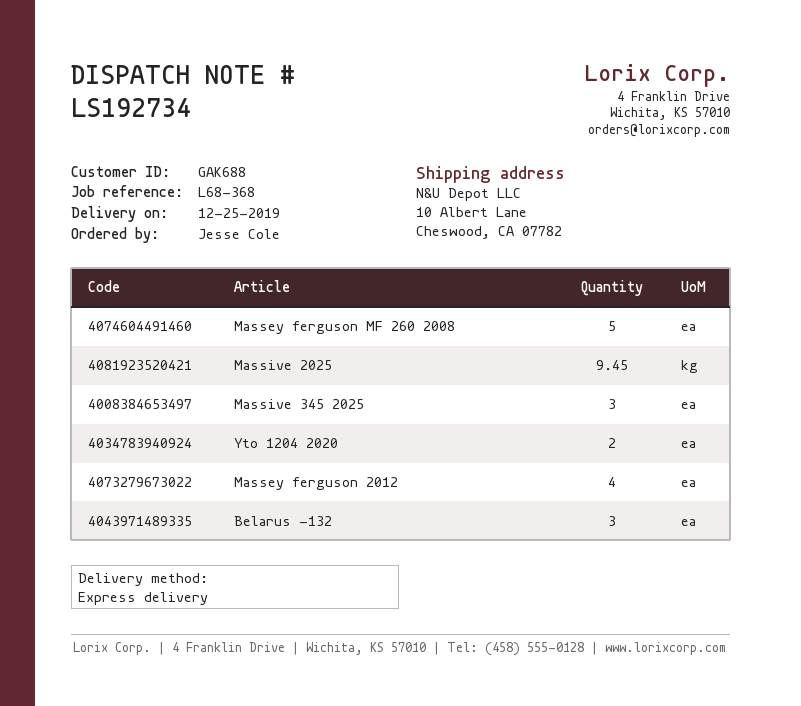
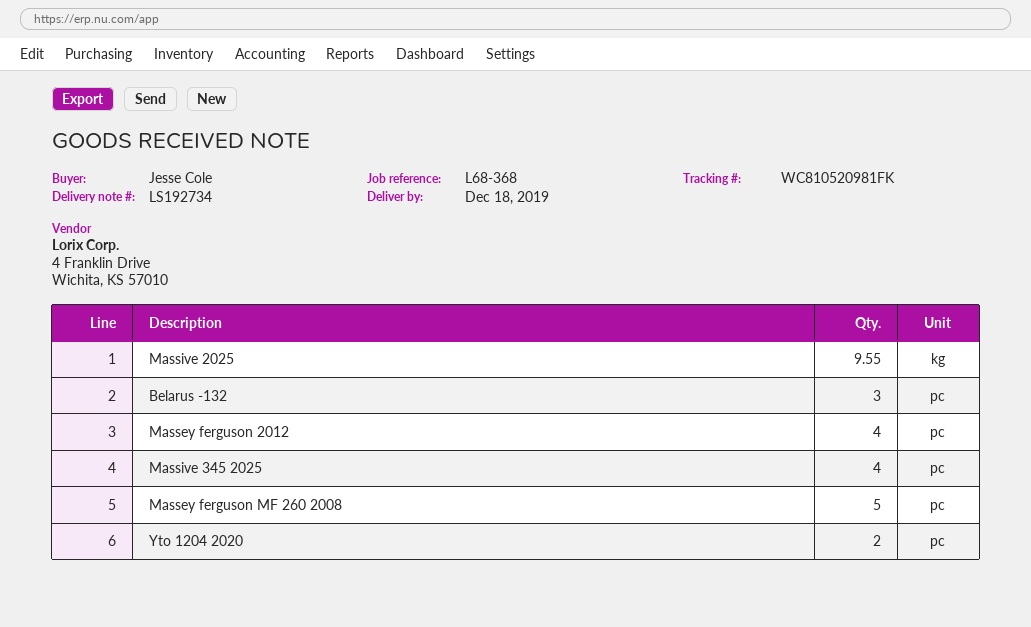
delivery date: 2019-12-25 -> 2019-12-18
Massive 2025: 9.45 -> 9.55
Massive 345 2025: 3 -> 4

